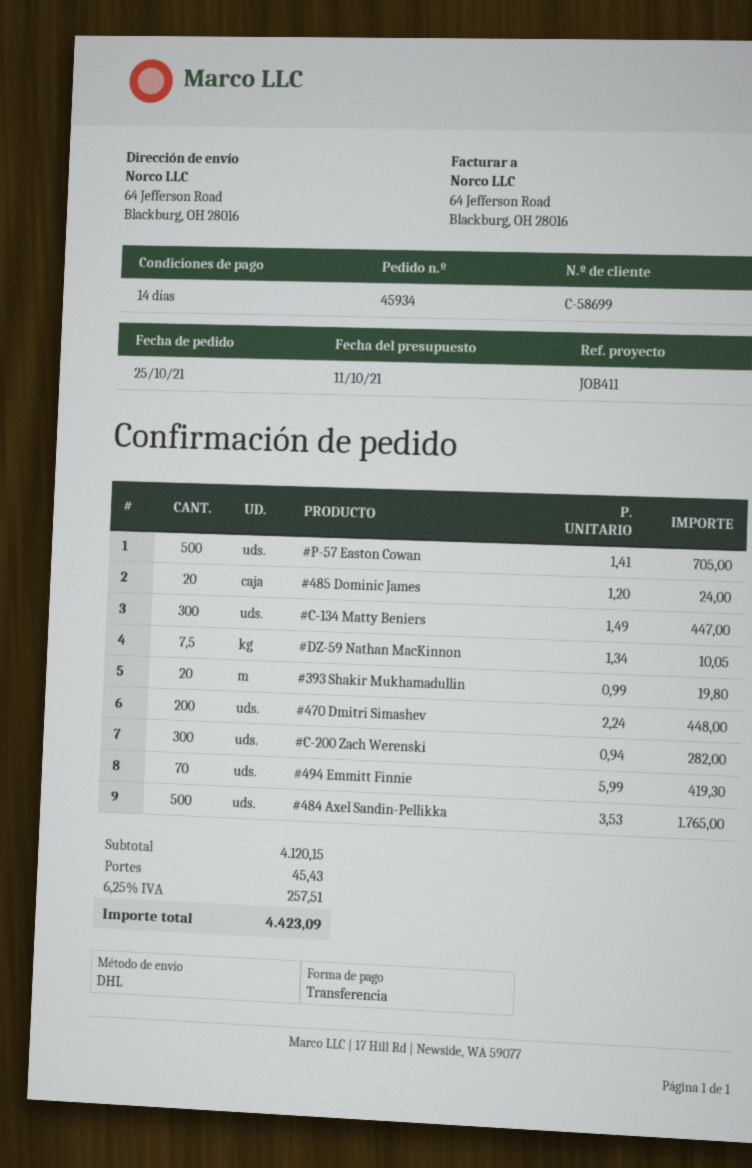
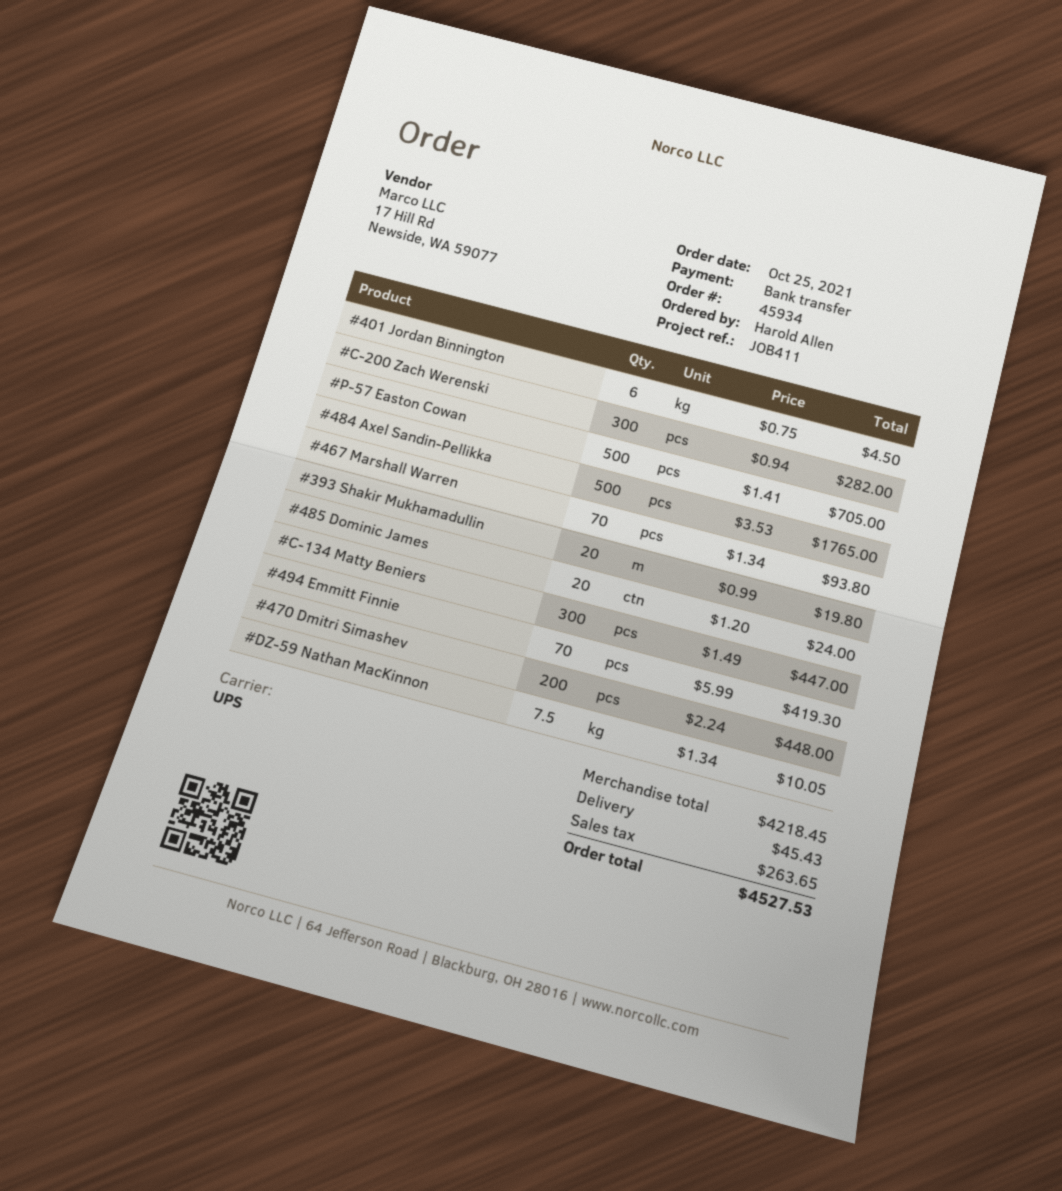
shipping method: DHL -> UPS
#401 Jordan Binnington: none -> 6 x 0.75 = 4.50
#467 Marshall Warren: none -> 70 x 1.34 = 93.80
subtotal: 4120.15 -> 4218.45
tax: 257.51 -> 263.65
total: 4423.09 -> 4527.53

